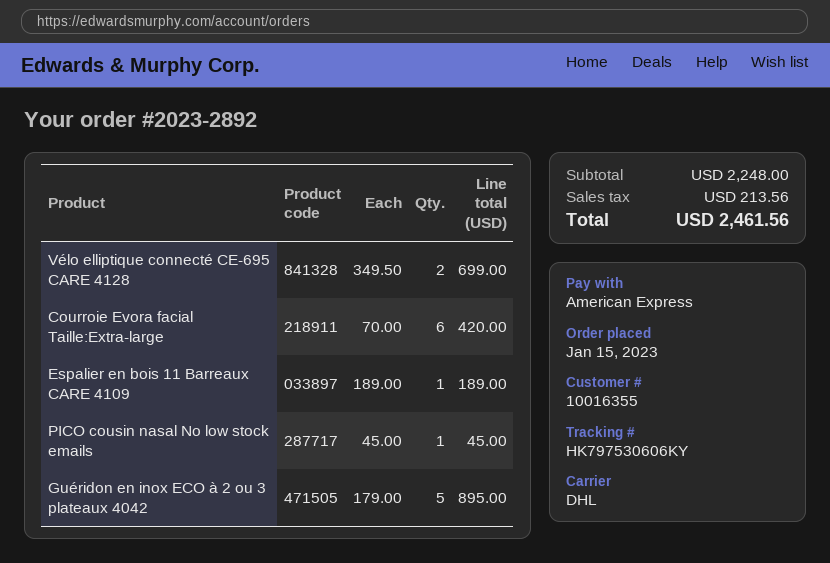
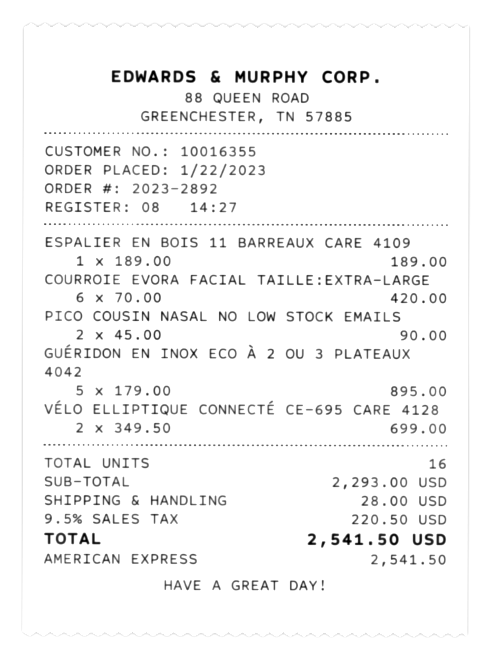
order date: 2023-01-15 -> 2023-01-22
PICO cousin nasal No low stock emails: 1 x 45.00 = 45.00 -> 2 x 45.00 = 90.00
subtotal: 2248.00 -> 2293.00
shipping: none -> 28.00
tax: 213.56 -> 220.50
total: 2461.56 -> 2541.50

